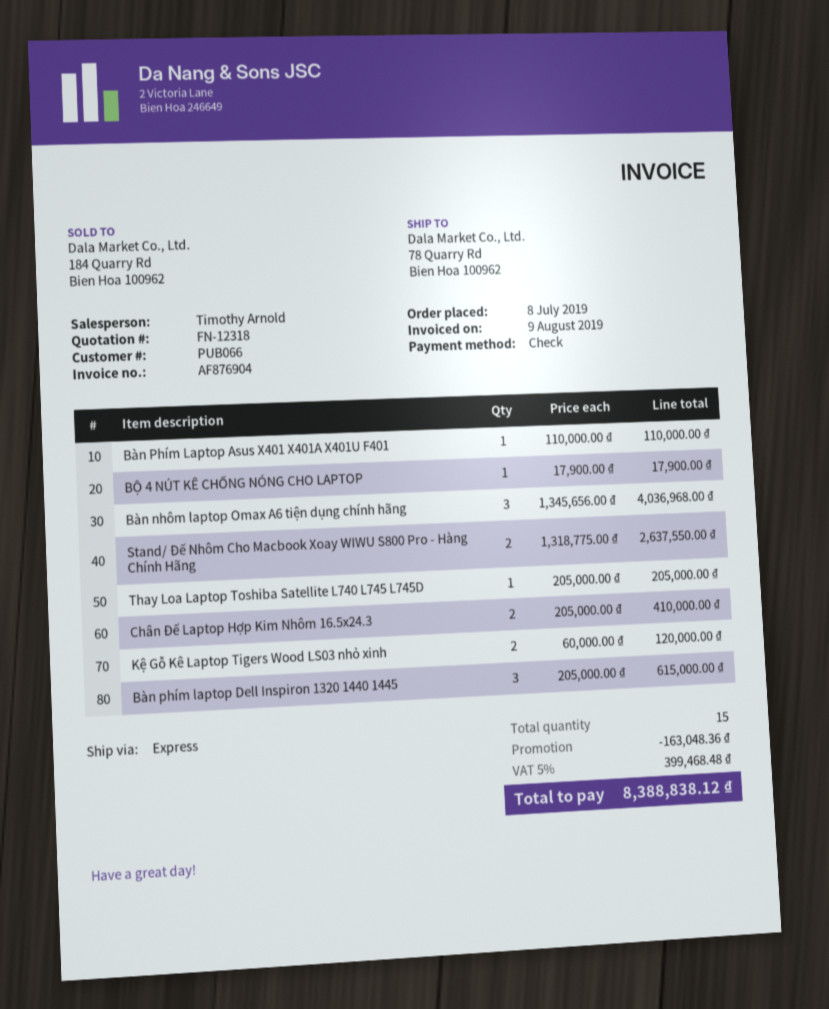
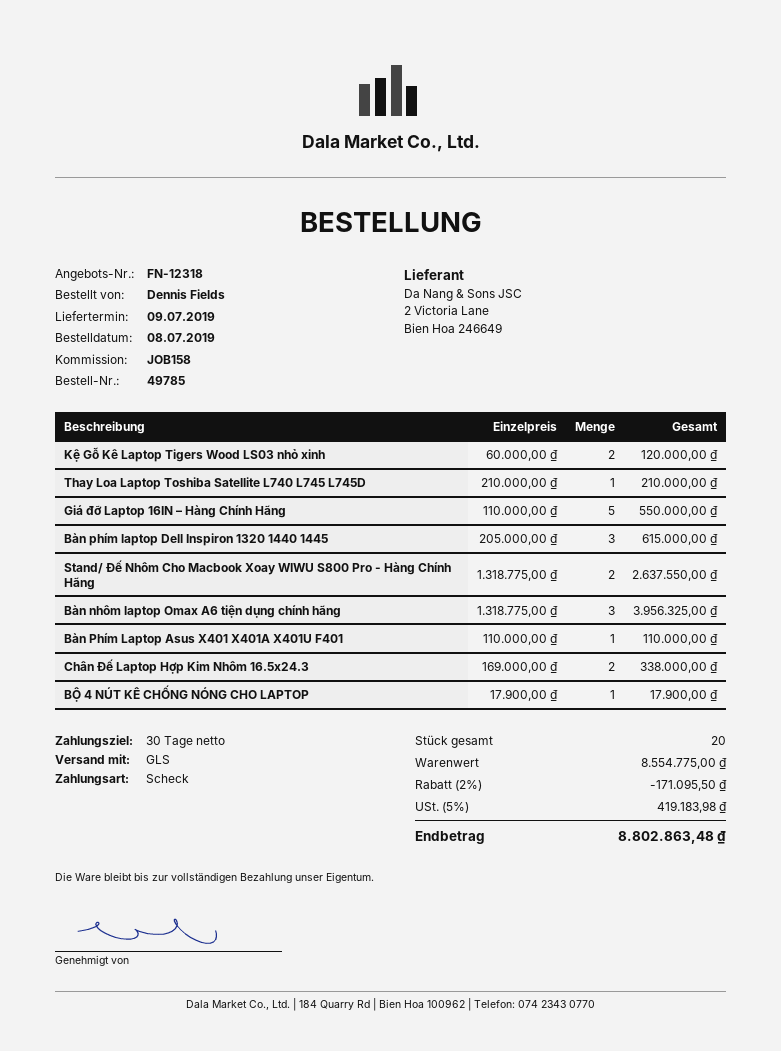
shipping method: express -> GLS
Bàn nhôm laptop Omax A6 tiện dụng chính hãng: 3 x 1345656.00 = 4036968.00 -> 3 x 1318775.00 = 3956325.00
Thay Loa Laptop Toshiba Satellite L740 L745 L745D: 1 x 205000.00 = 205000.00 -> 1 x 210000.00 = 210000.00
Chân Đế Laptop Hợp Kim Nhôm 16.5x24.3: 2 x 205000.00 = 410000.00 -> 2 x 169000.00 = 338000.00
Giá đỡ Laptop 16IN – Hàng Chính Hãng: none -> 5 x 110000.00 = 550000.00
total quantity: 15 -> 20
discount: 163048.36 -> 171095.50
tax: 5% = 399468.48 -> 5% = 419183.98
total: 8388838.12 -> 8802863.48

